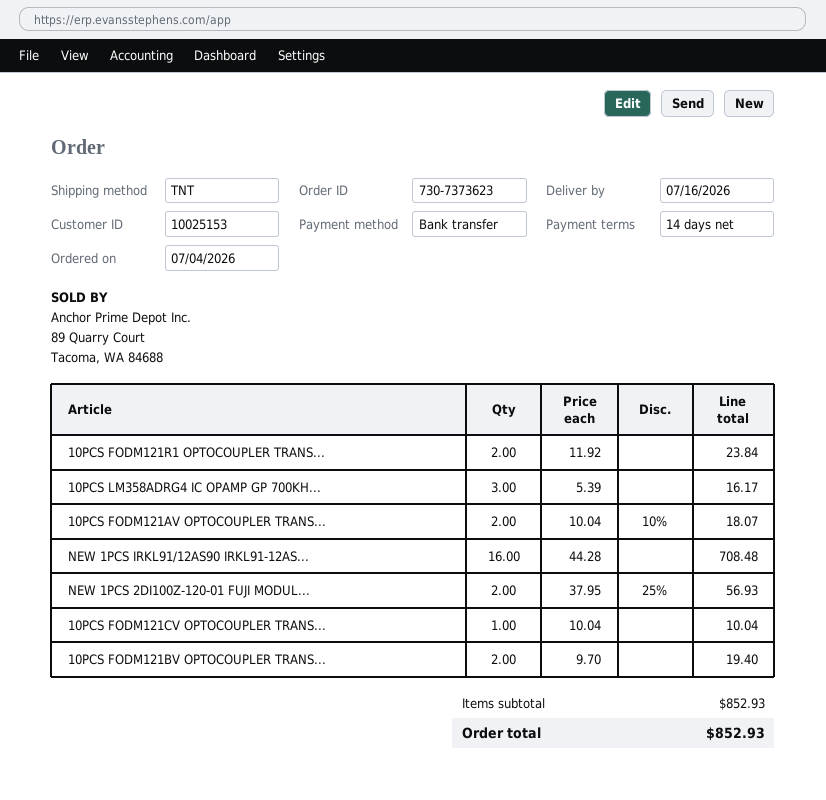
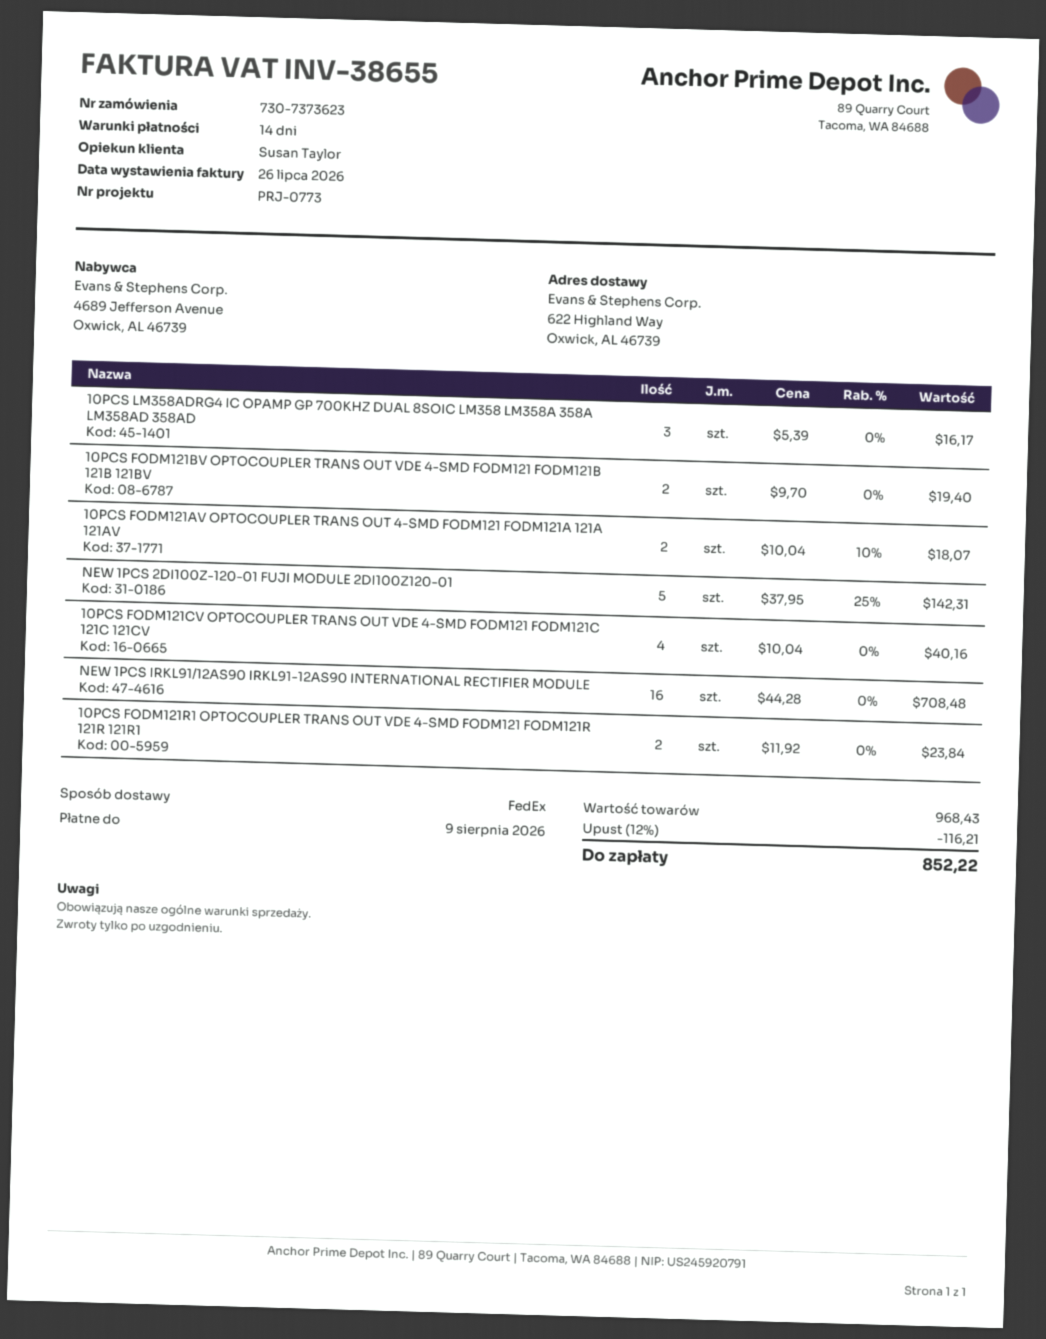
shipping method: TNT -> FedEx
NEW 1PCS 2DI100Z-120-01 FUJI MODUL...: 2 x 37.95 - 25% = 56.93 -> 5 x 37.95 - 25% = 142.31
10PCS FODM121CV OPTOCOUPLER TRANS...: 1 x 10.04 = 10.04 -> 4 x 10.04 = 40.16
subtotal: 852.93 -> 968.43
discount: none -> 12% = 116.21
total: 852.93 -> 852.22

